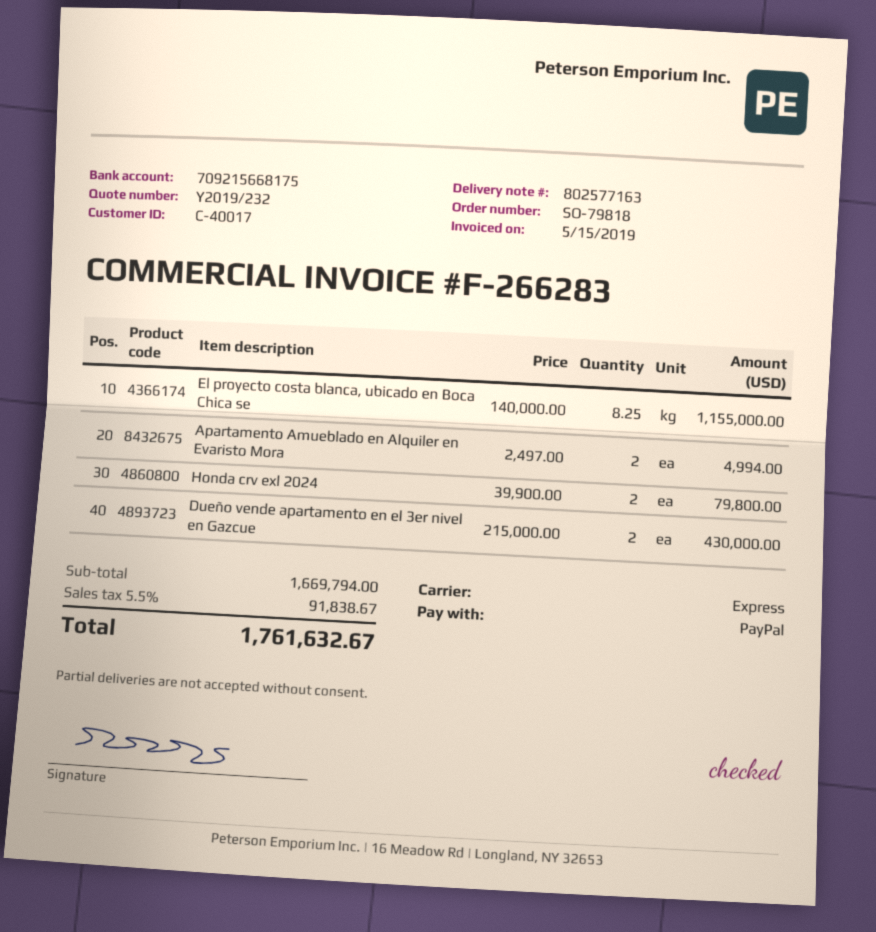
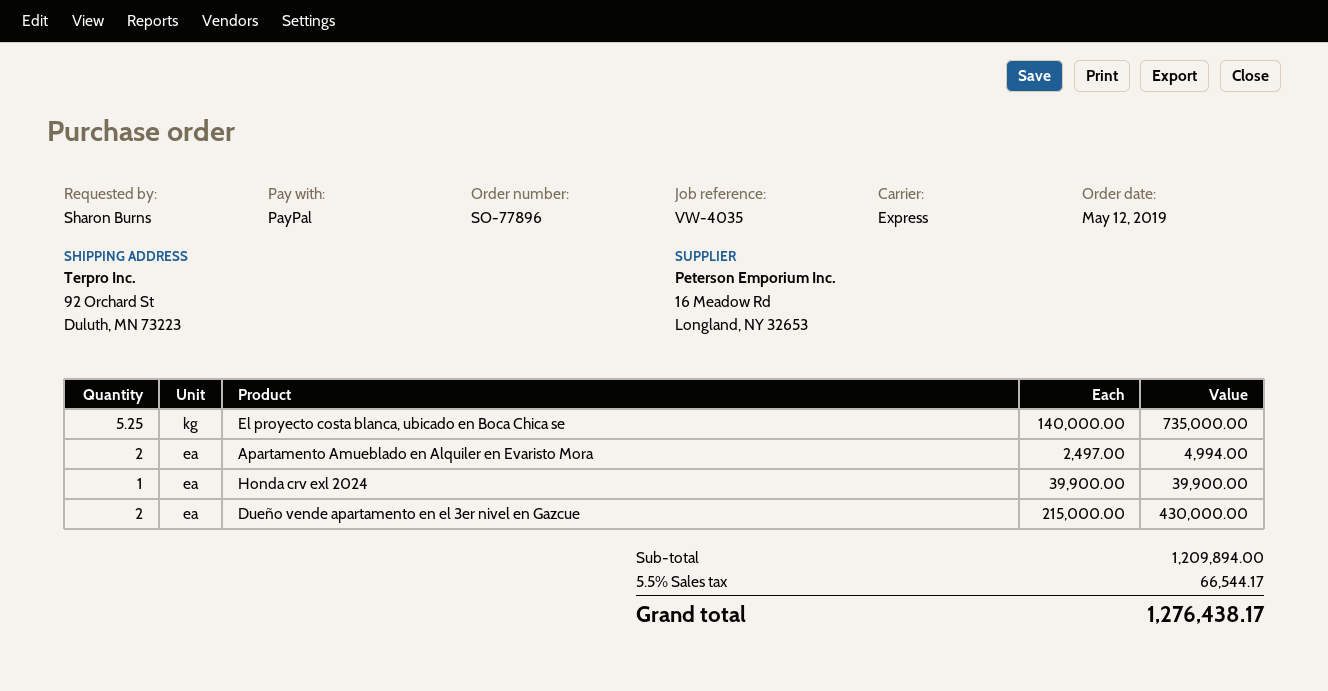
order number: SO-79818 -> SO-77896
El proyecto costa blanca, ubicado en Boca Chica se: 8.25 x 140000.00 = 1155000.00 -> 5.25 x 140000.00 = 735000.00
Honda crv exl 2024: 2 x 39900.00 = 79800.00 -> 1 x 39900.00 = 39900.00
subtotal: 1669794.00 -> 1209894.00
tax: 5.5% = 91838.67 -> 5.5% = 66544.17
total: 1761632.67 -> 1276438.17

